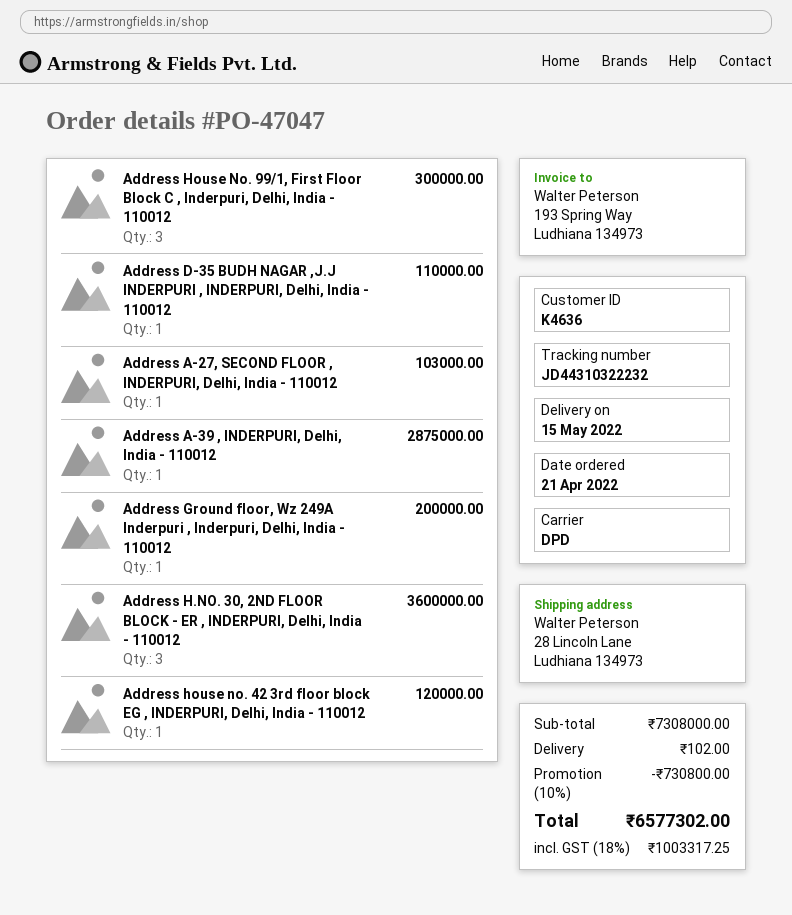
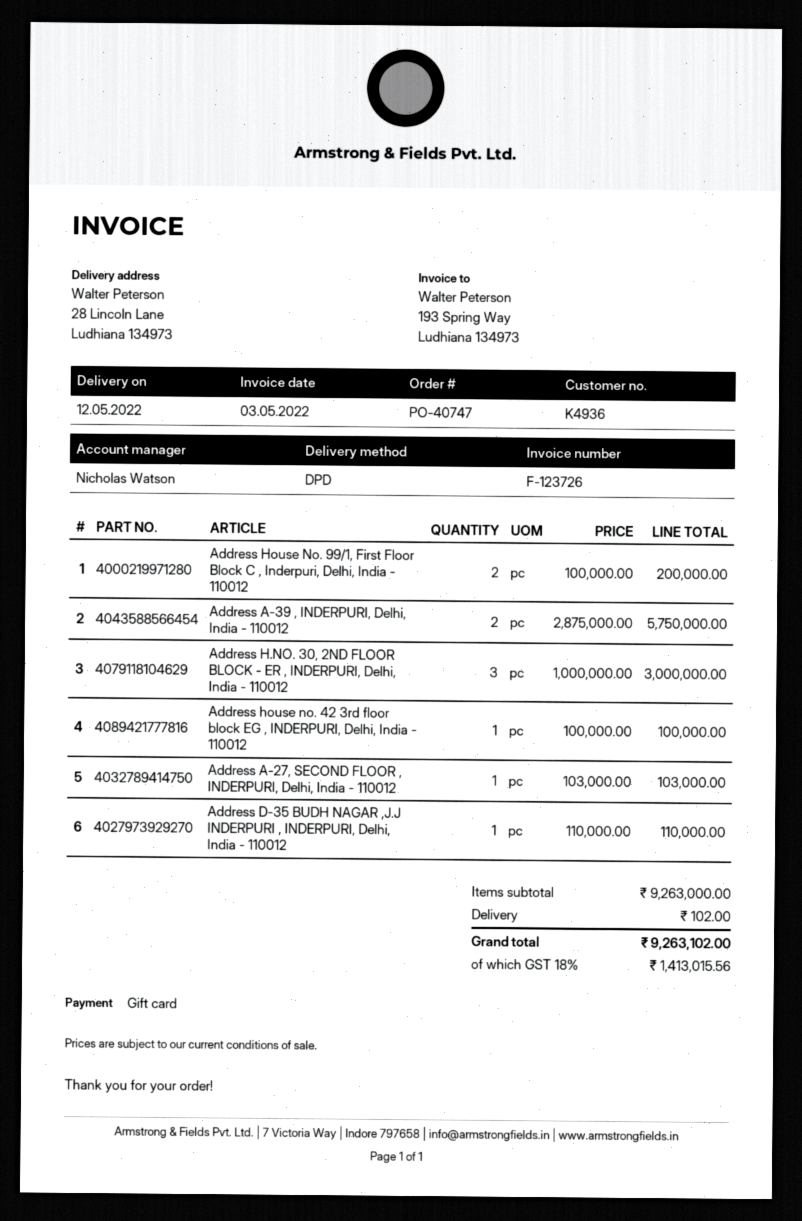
order number: PO-47047 -> PO-40747
delivery date: 2022-05-15 -> 2022-05-12
customer number: K4636 -> K4936
Address House No. 99/1, First Floor Block C , Inderpuri, Delhi, India - 110012: 3 for 300000.00 -> 2 for 200000.00
Address A-39 , INDERPURI, Delhi, India - 110012: 1 for 2875000.00 -> 2 for 5750000.00
Address Ground floor, Wz 249A Inderpuri , Inderpuri, Delhi, India - 110012: 1 for 200000.00 -> none
Address H.NO. 30, 2ND FLOOR BLOCK - ER , INDERPURI, Delhi, India - 110012: 3 for 3600000.00 -> 3 for 3000000.00
Address house no. 42 3rd floor block EG , INDERPURI, Delhi, India - 110012: 1 for 120000.00 -> 1 for 100000.00
subtotal: 7308000.00 -> 9263000.00
discount: 10% = 730800.00 -> none
tax: 18% = 1003317.25 -> 18% = 1413015.56
total: 6577302.00 -> 9263102.00

